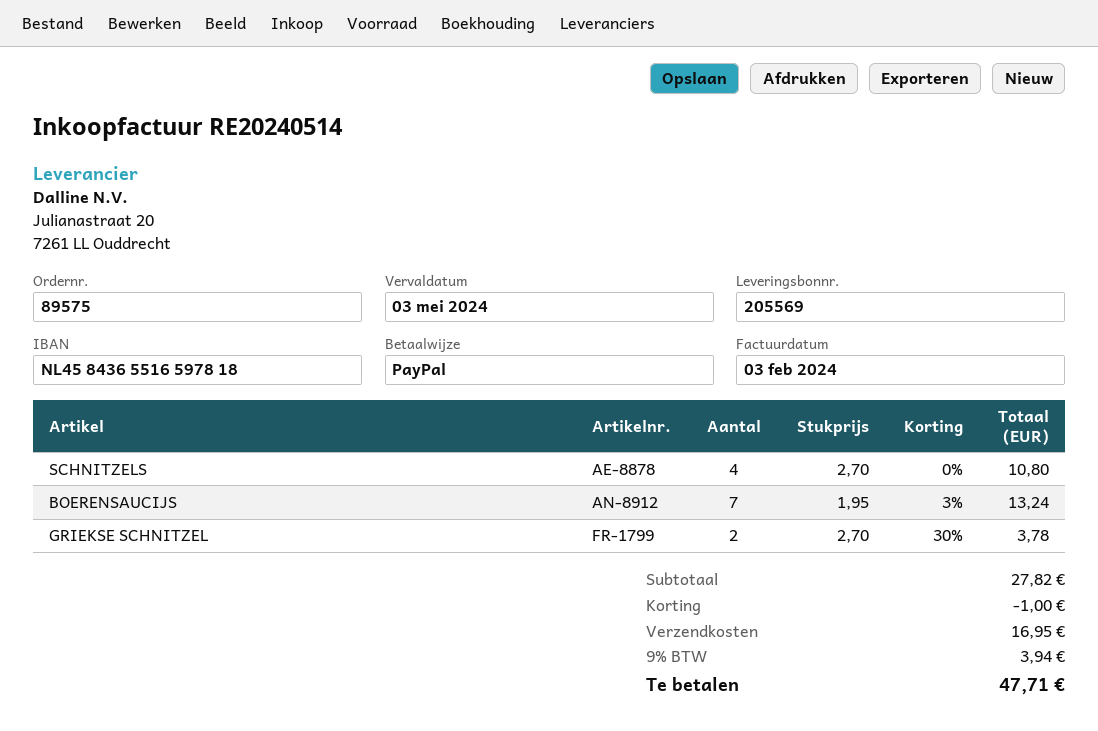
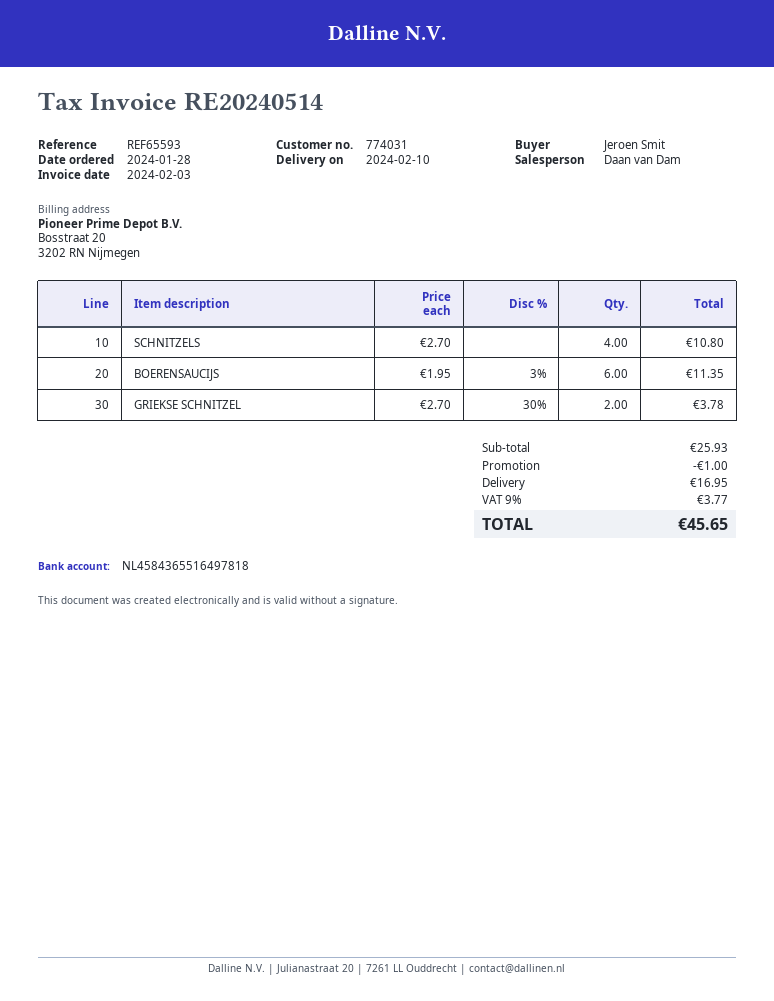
bank account: NL4584365516597818 -> NL4584365516497818
BOERENSAUCIJS: 7 x 1.95 - 3% = 13.24 -> 6 x 1.95 - 3% = 11.35
subtotal: 27.82 -> 25.93
tax: 9% = 3.94 -> 9% = 3.77
total: 47.71 -> 45.65

